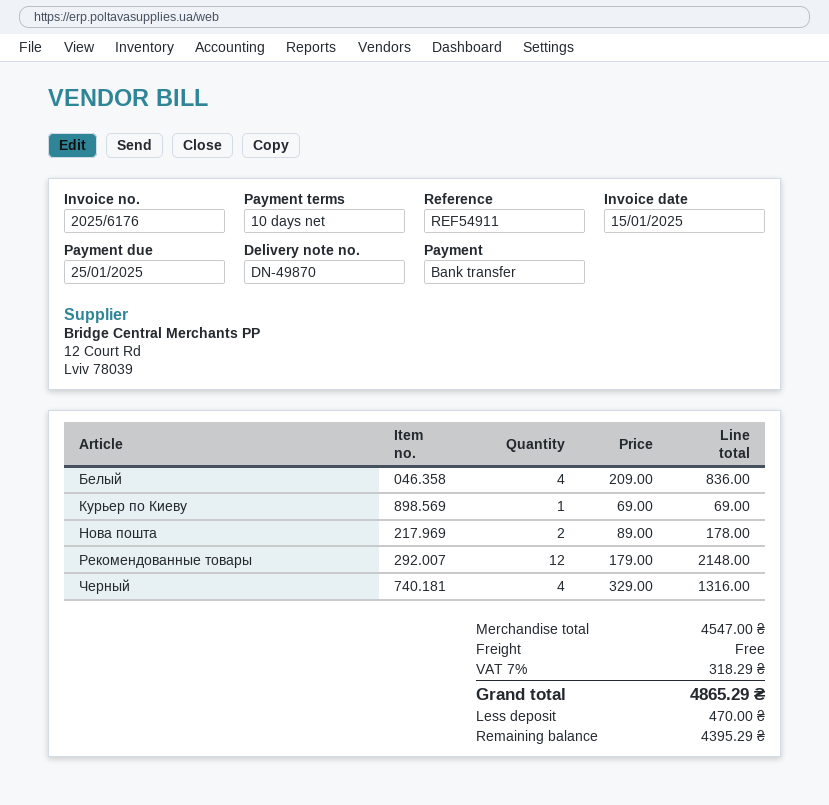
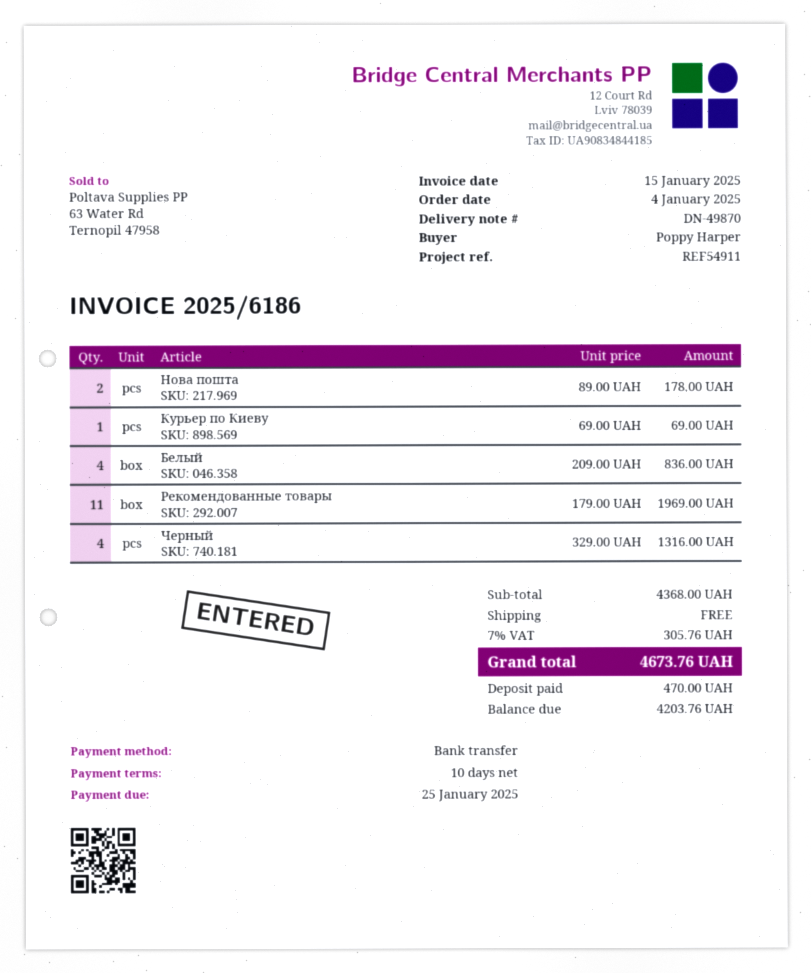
invoice number: 2025/6176 -> 2025/6186
Рекомендованные товары: 12 x 179.00 = 2148.00 -> 11 x 179.00 = 1969.00
subtotal: 4547.00 -> 4368.00
tax: 7% = 318.29 -> 7% = 305.76
total: 4865.29 -> 4673.76
balance: 4395.29 -> 4203.76

